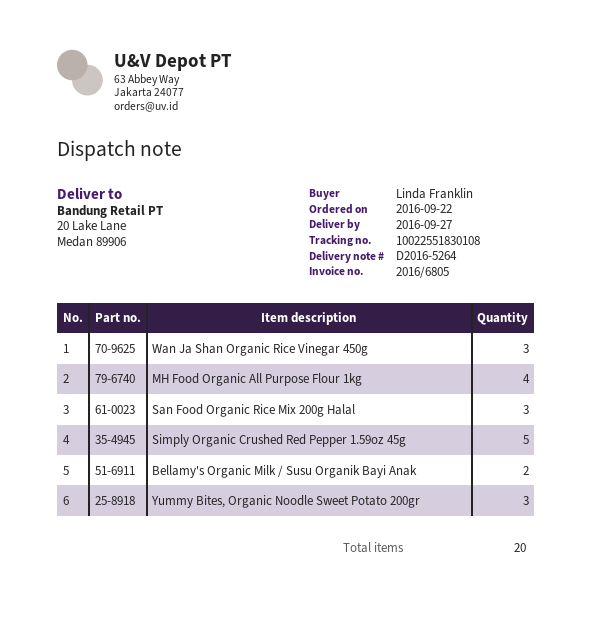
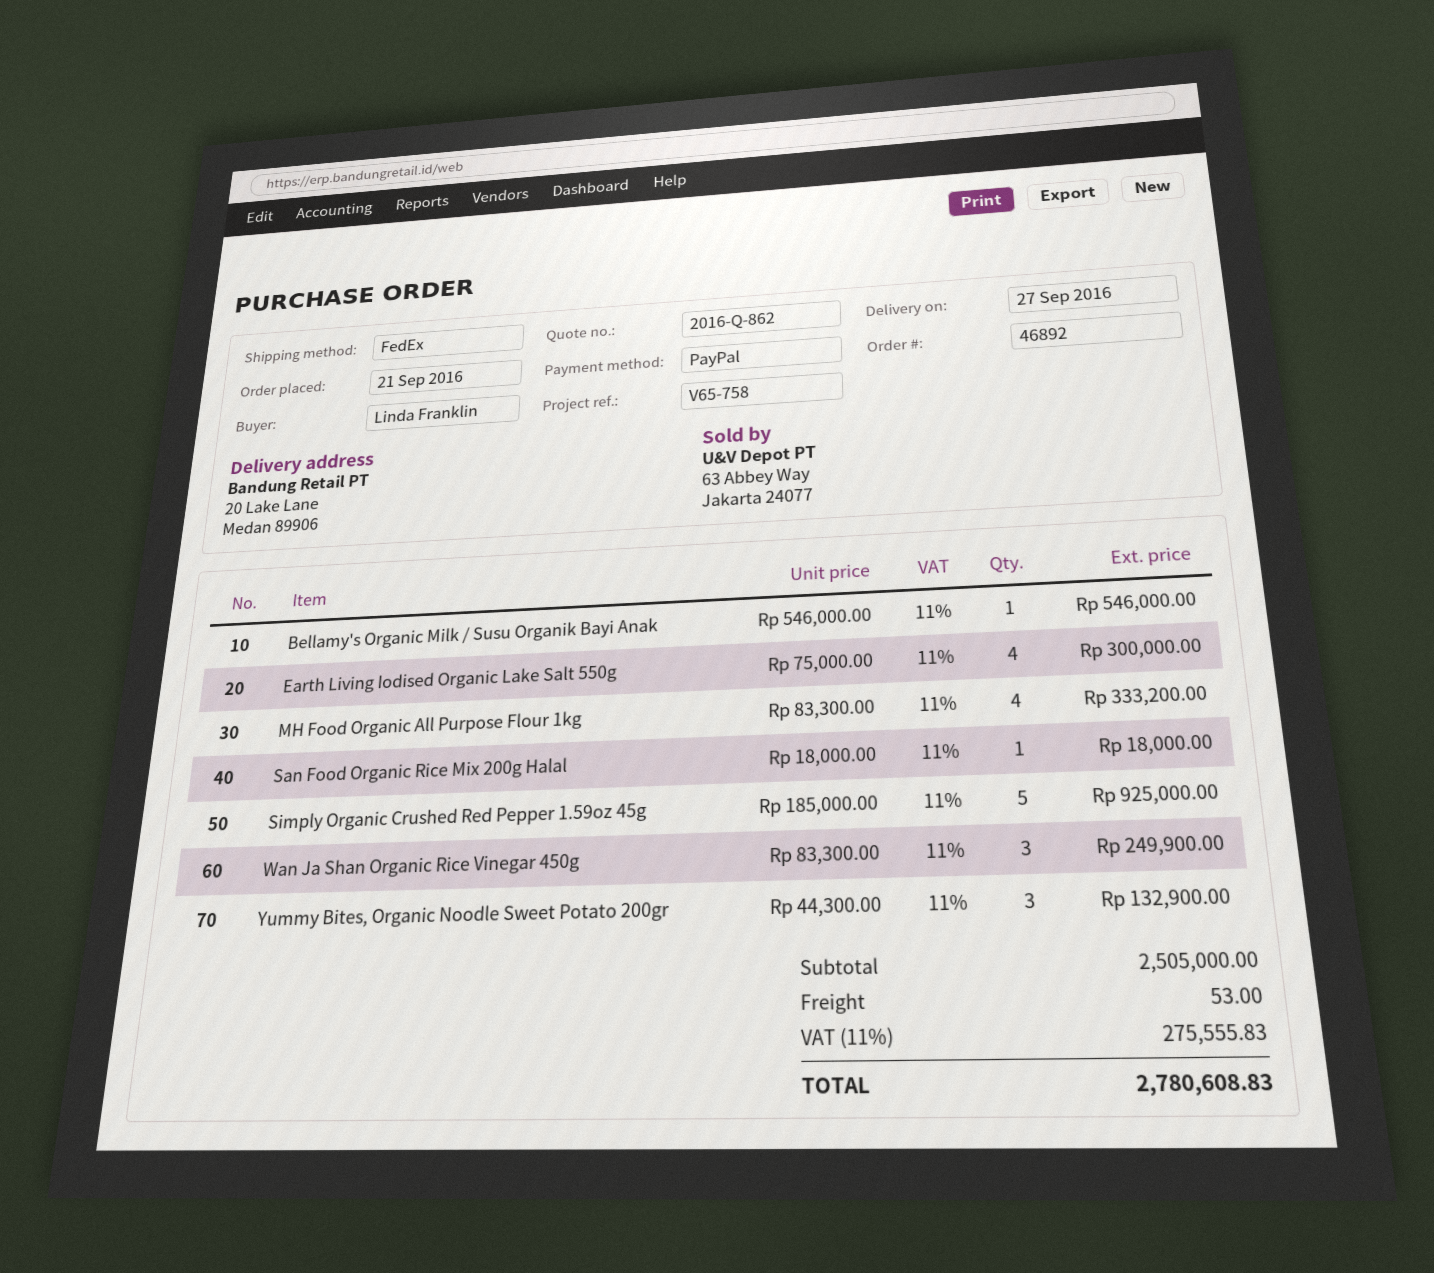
order date: 2016-09-22 -> 2016-09-21
San Food Organic Rice Mix 200g Halal: 3 -> 1
Bellamy's Organic Milk / Susu Organik Bayi Anak: 2 -> 1
Earth Living Iodised Organic Lake Salt 550g: none -> 4

